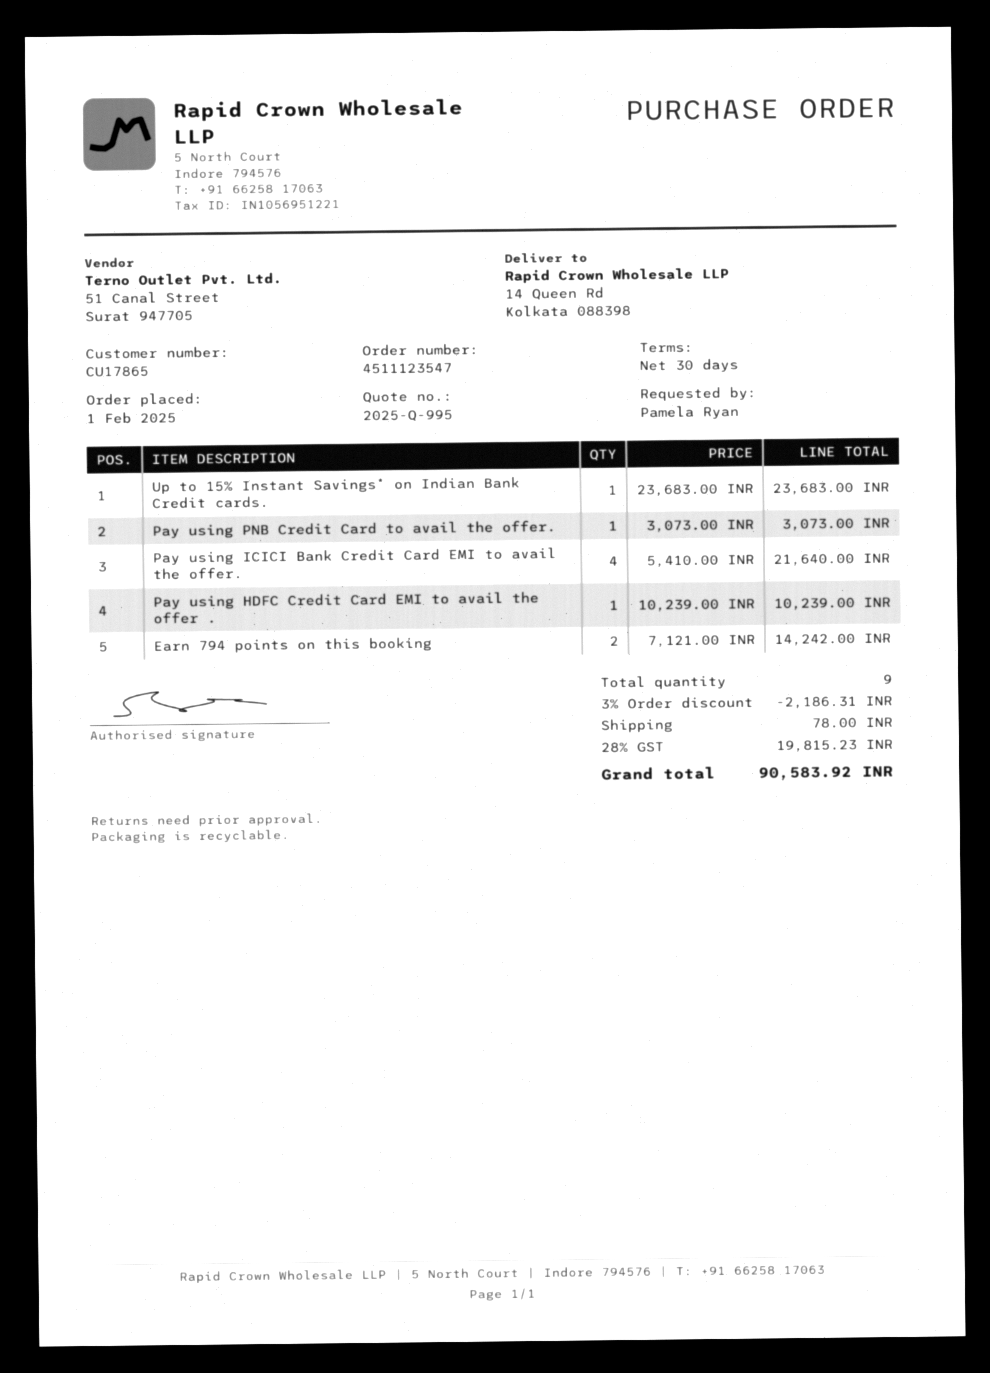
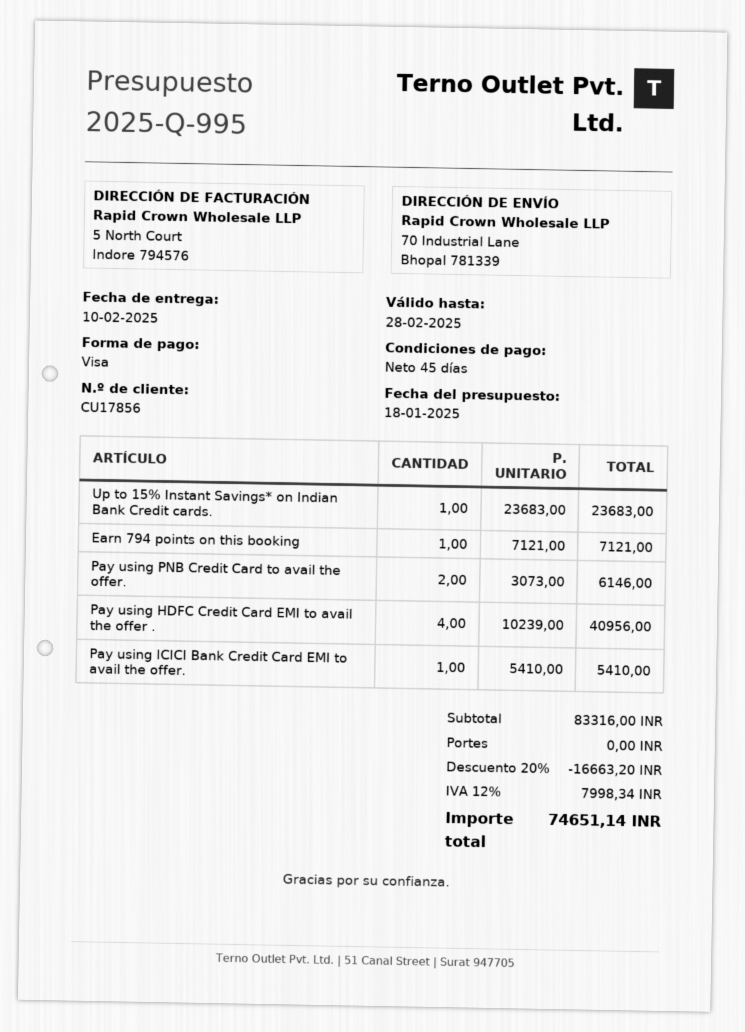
payment terms: 30 days -> 45 days
customer number: CU17865 -> CU17856
ship to: 14 Queen Rd, Kolkata 088398 -> 70 Industrial Lane, Bhopal 781339
Pay using PNB Credit Card to avail the offer.: 1 x 3073.00 = 3073.00 -> 2 x 3073.00 = 6146.00
Pay using ICICI Bank Credit Card EMI to avail the offer.: 4 x 5410.00 = 21640.00 -> 1 x 5410.00 = 5410.00
Pay using HDFC Credit Card EMI to avail the offer .: 1 x 10239.00 = 10239.00 -> 4 x 10239.00 = 40956.00
Earn 794 points on this booking: 2 x 7121.00 = 14242.00 -> 1 x 7121.00 = 7121.00
discount: 3% = 2186.31 -> 20% = 16663.20
shipping: 78.00 -> 0.00
tax: 28% = 19815.23 -> 12% = 7998.34
total: 90583.92 -> 74651.14

